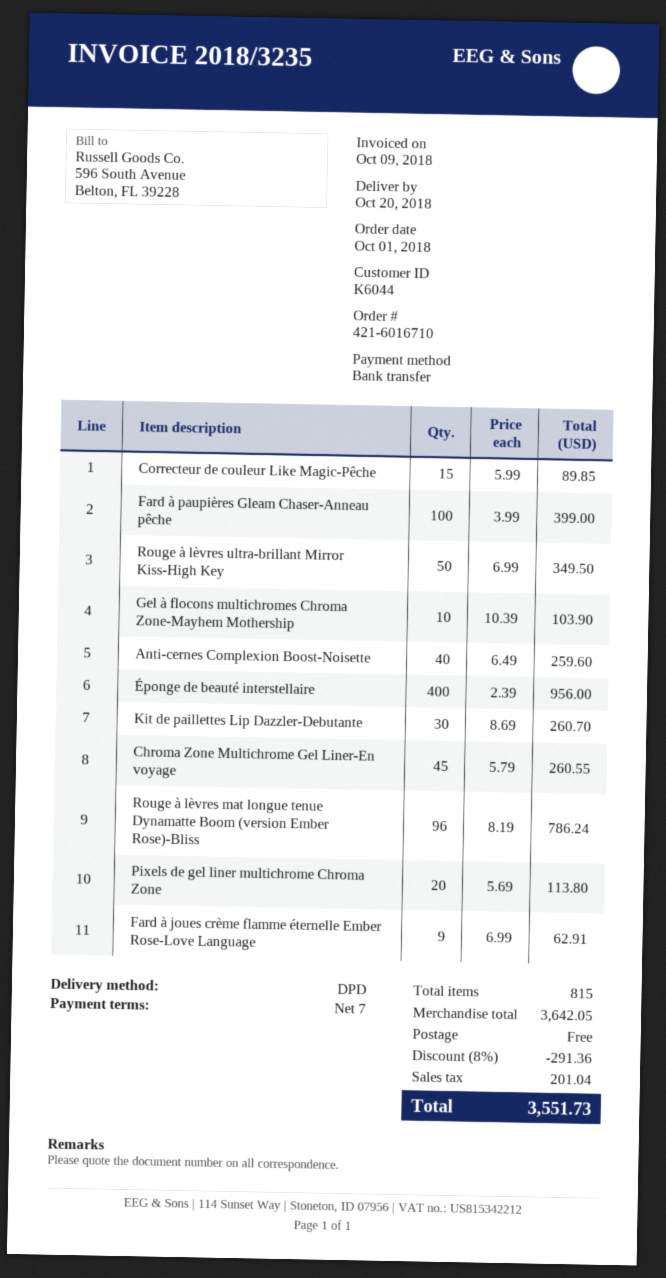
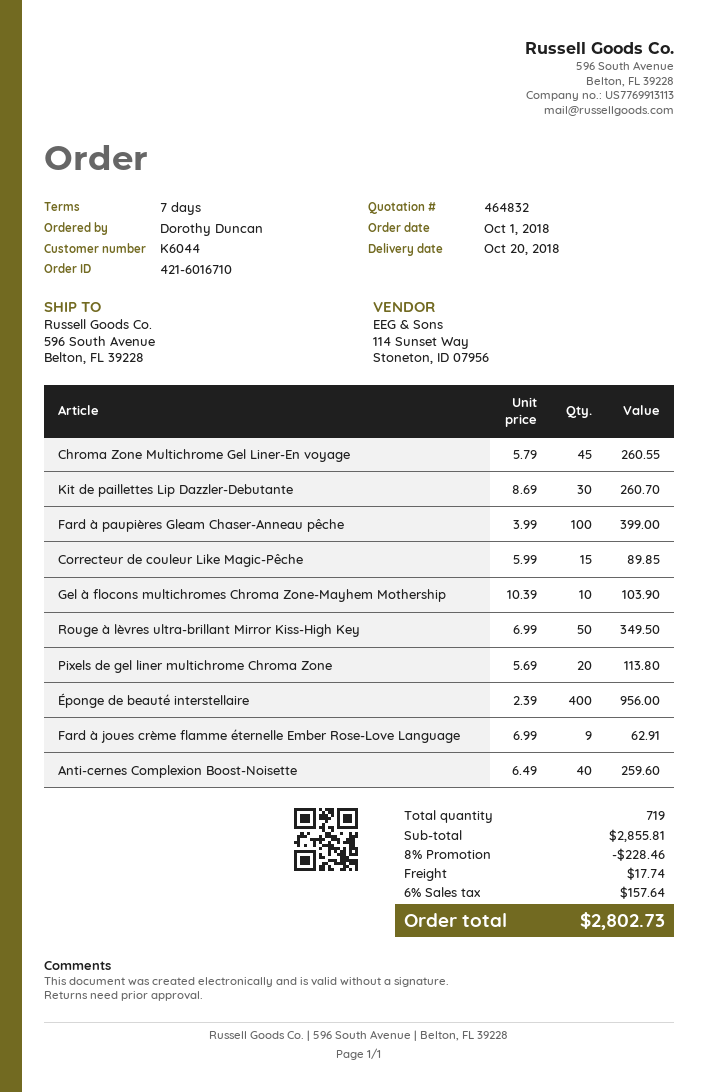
Rouge à lèvres mat longue tenue Dynamatte Boom (version Ember Rose)-Bliss: 96 x 8.19 = 786.24 -> none
total quantity: 815 -> 719
subtotal: 3642.05 -> 2855.81
discount: 8% = 291.36 -> 8% = 228.46
shipping: 0.00 -> 17.74
tax: 201.04 -> 157.64
total: 3551.73 -> 2802.73

